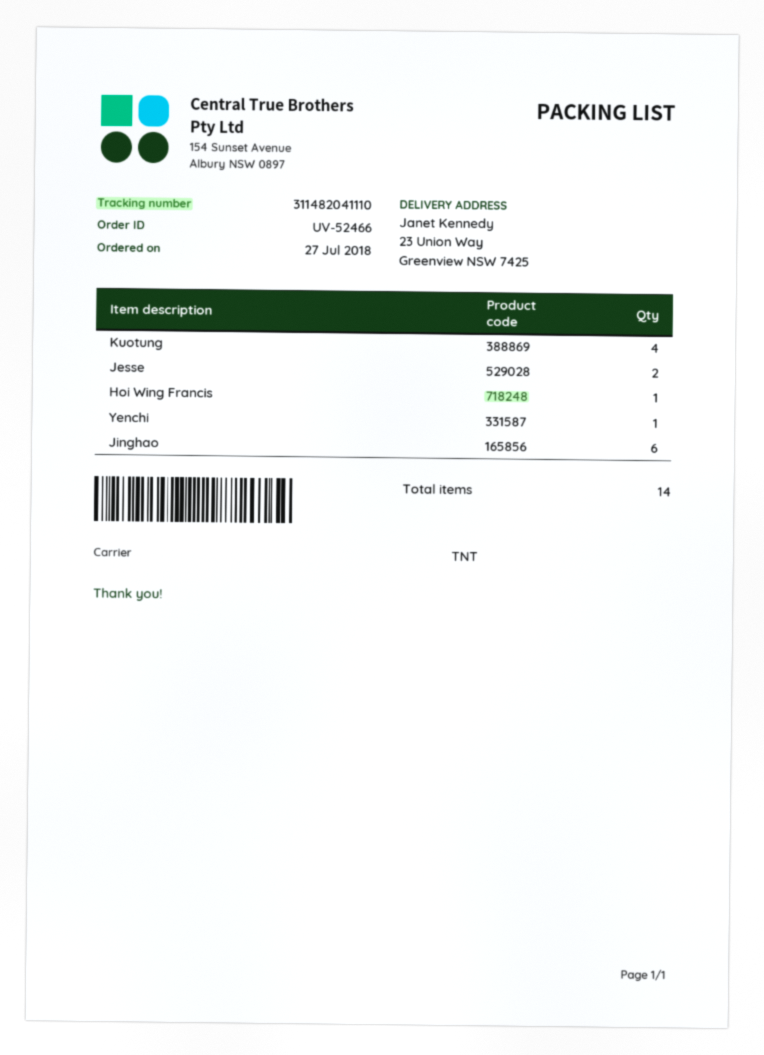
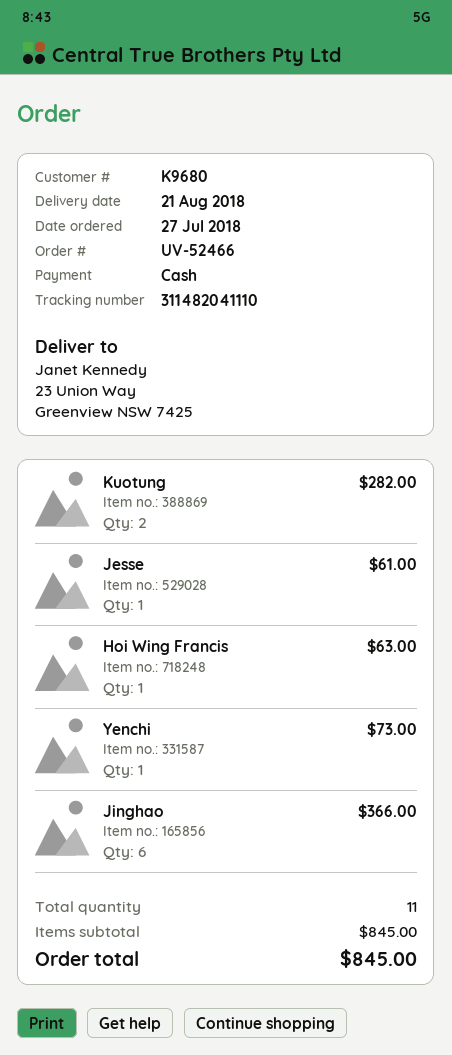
Kuotung: 4 -> 2
Jesse: 2 -> 1
total quantity: 14 -> 11

